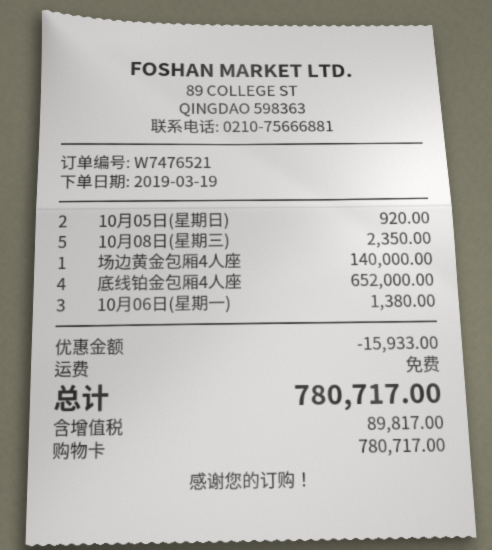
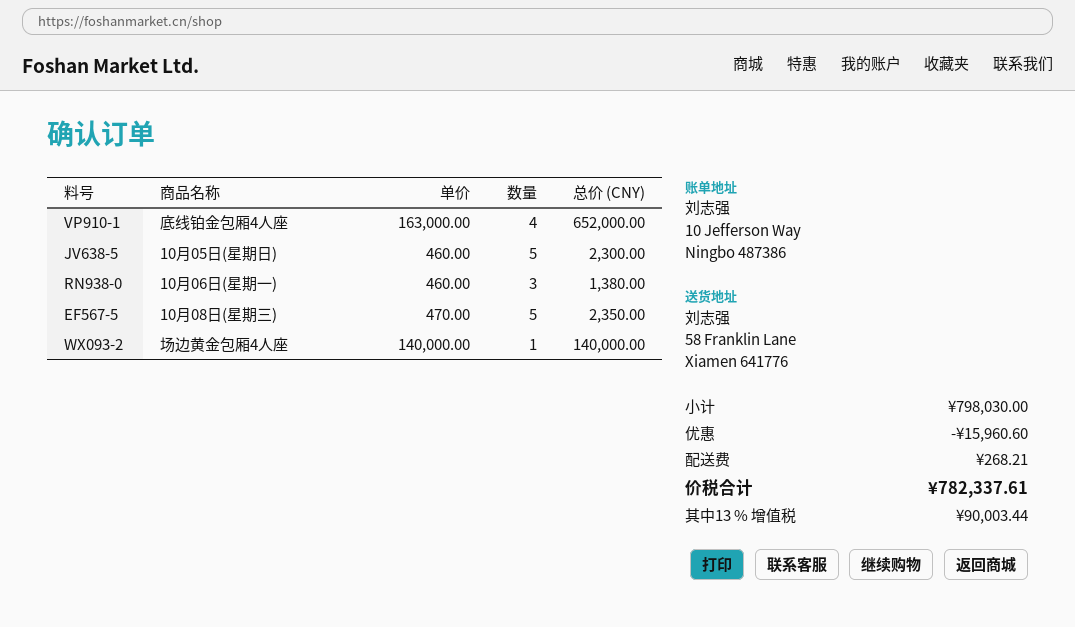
10月05日(星期日): 2 for 920.00 -> 5 for 2300.00
discount: 15933.00 -> 15960.60
shipping: 0.00 -> 268.21
tax: 89817.00 -> 90003.44
total: 780717.00 -> 782337.61

